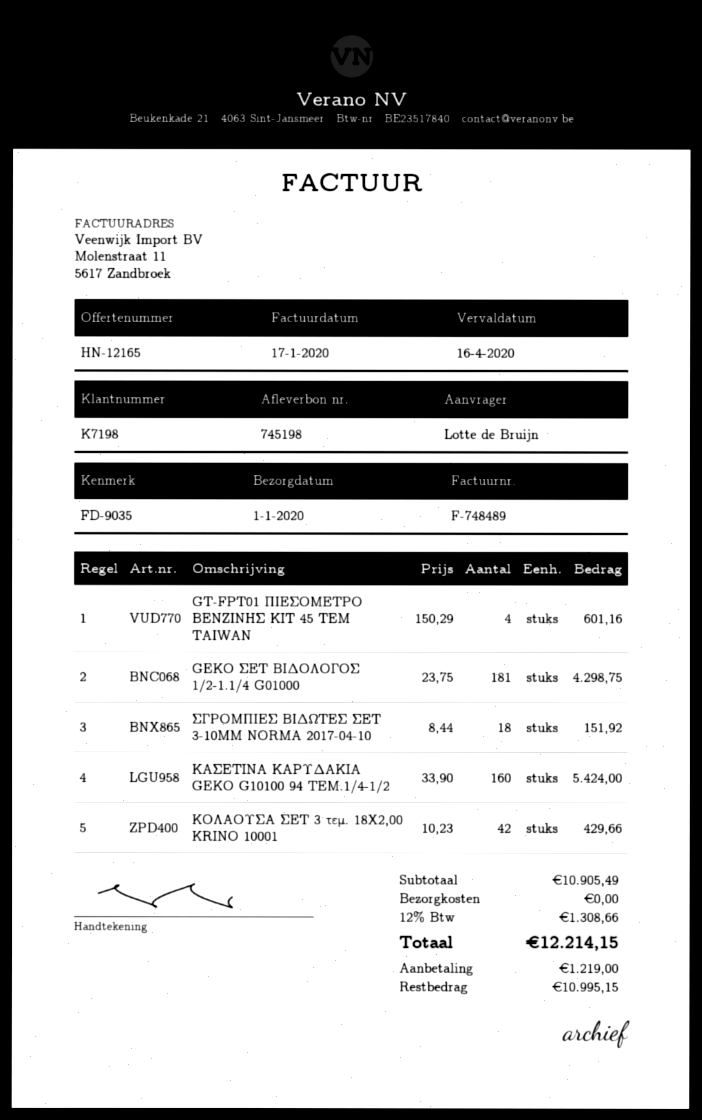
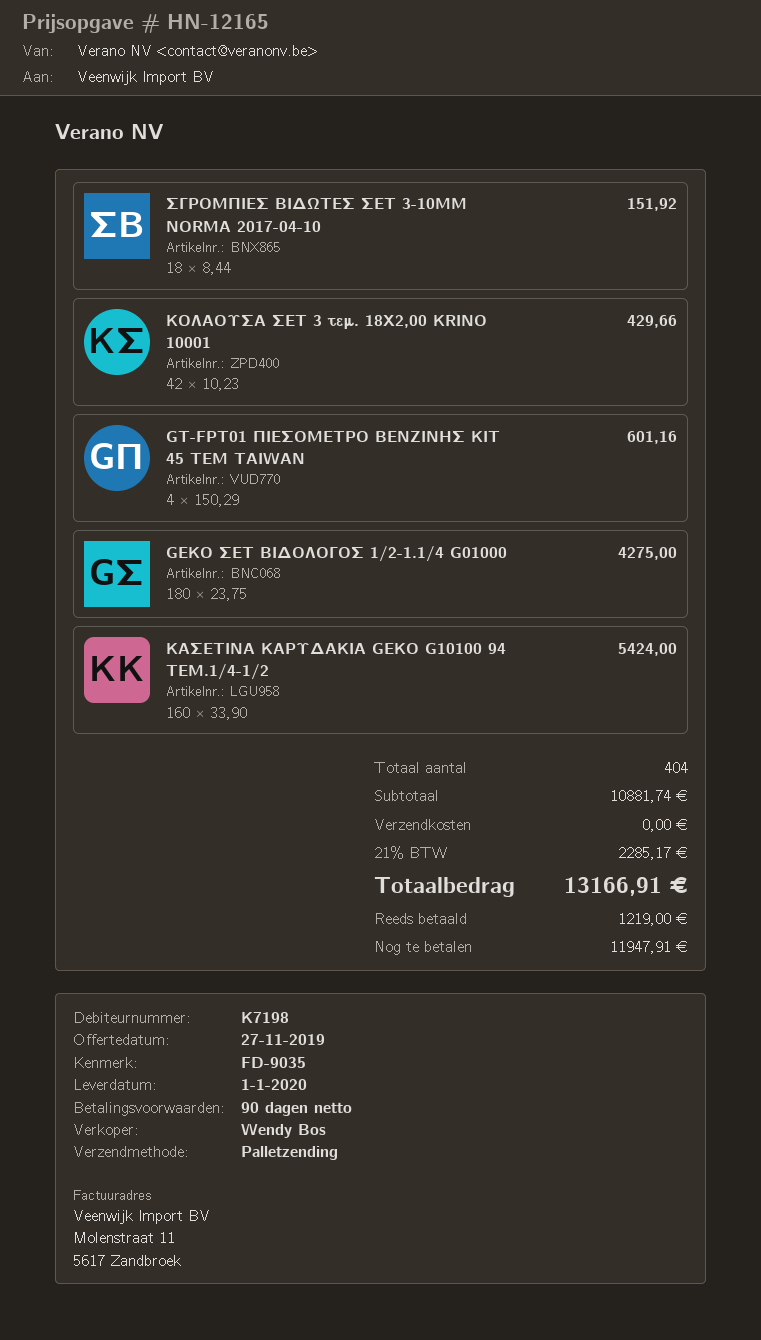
GEKO ΣΕΤ ΒΙΔΟΛΟΓΟΣ 1/2-1.1/4 G01000: 181 x 23.75 = 4298.75 -> 180 x 23.75 = 4275.00
subtotal: 10905.49 -> 10881.74
tax: 12% = 1308.66 -> 21% = 2285.17
total: 12214.15 -> 13166.91
balance: 10995.15 -> 11947.91

